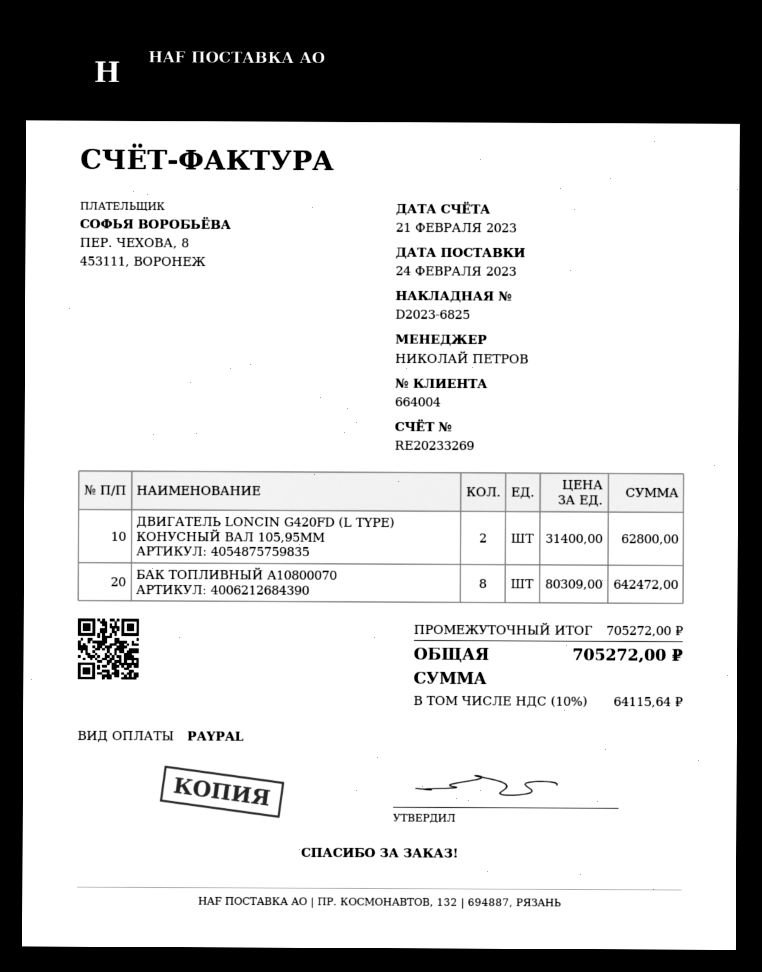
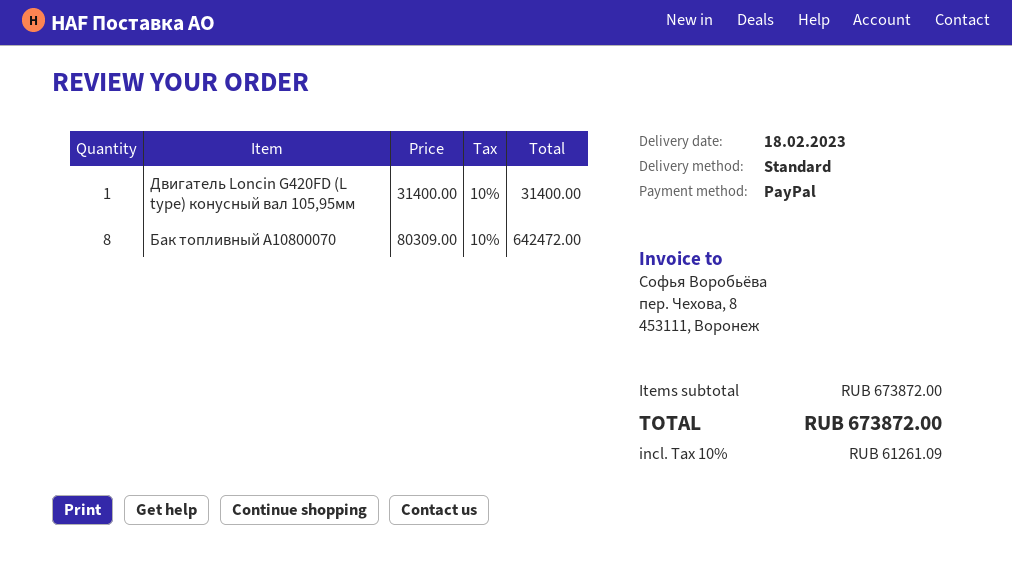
delivery date: 2023-02-24 -> 2023-02-18
ДВИГАТЕЛЬ LONCIN G420FD (L TYPE) КОНУСНЫЙ ВАЛ 105,95ММ: 2 x 31400.00 = 62800.00 -> 1 x 31400.00 = 31400.00
subtotal: 705272.00 -> 673872.00
tax: 10% = 64115.64 -> 10% = 61261.09
total: 705272.00 -> 673872.00

